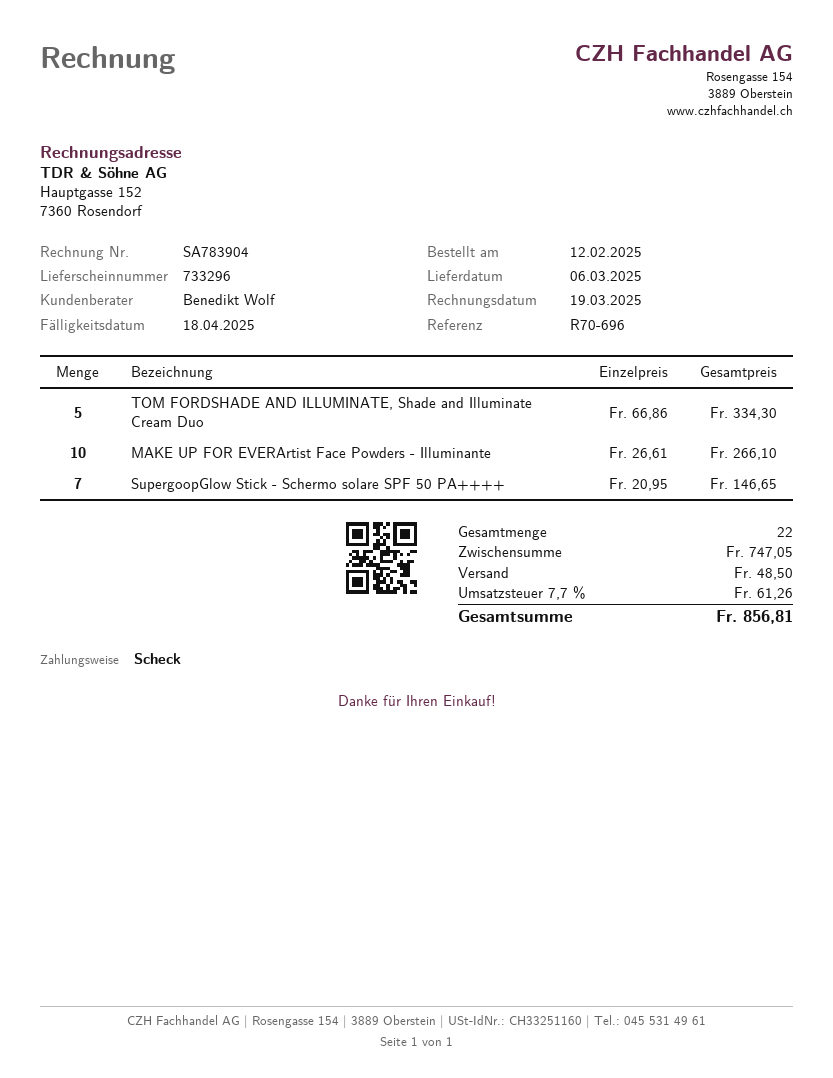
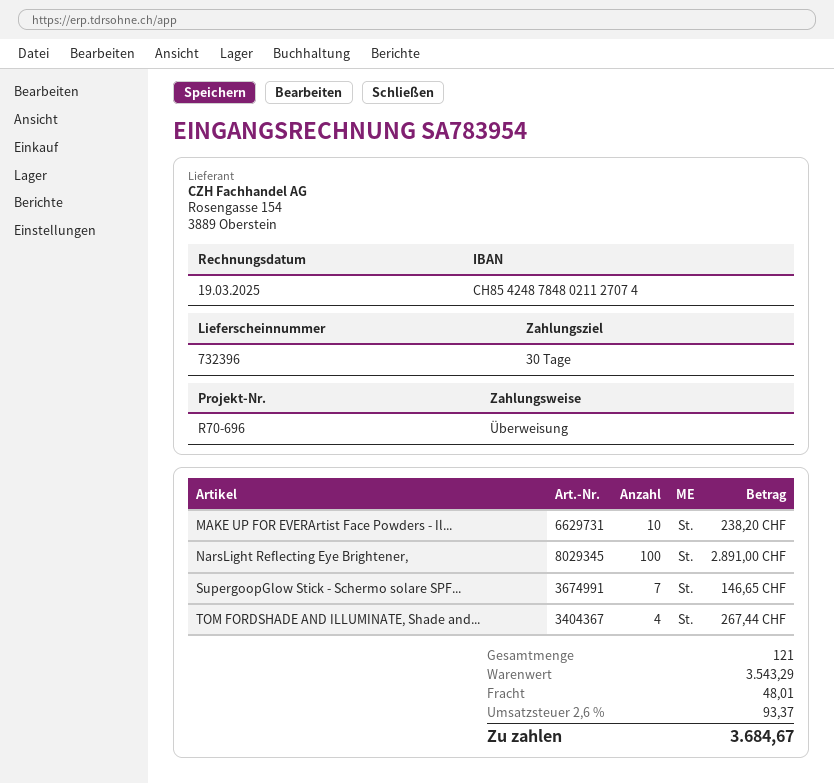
delivery note number: 733296 -> 732396
invoice number: SA783904 -> SA783954
payment method: cheque -> bank transfer
TOM FORDSHADE AND ILLUMINATE, Shade and Illuminate Cream Duo: 5 for 334.30 -> 4 for 267.44
MAKE UP FOR EVERArtist Face Powders - Illuminante: 10 for 266.10 -> 10 for 238.20
NarsLight Reflecting Eye Brightener,: none -> 100 for 2891.00
total quantity: 22 -> 121
subtotal: 747.05 -> 3543.29
shipping: 48.50 -> 48.01
tax: 7.7% = 61.26 -> 2.6% = 93.37
total: 856.81 -> 3684.67

